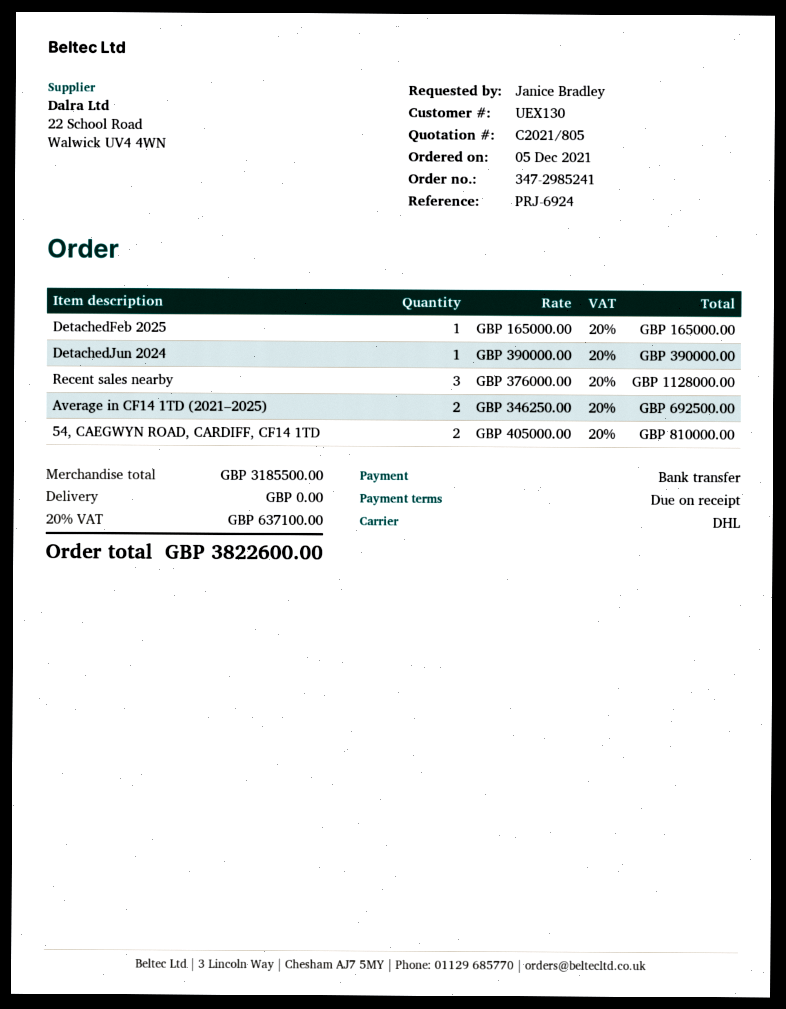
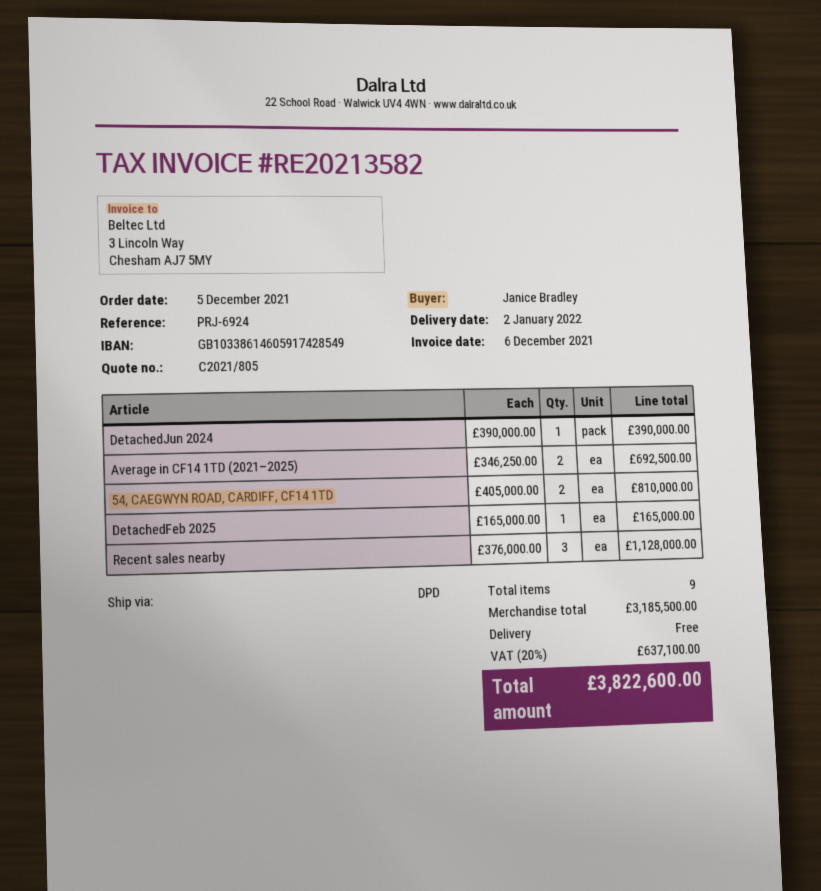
shipping method: DHL -> DPD

